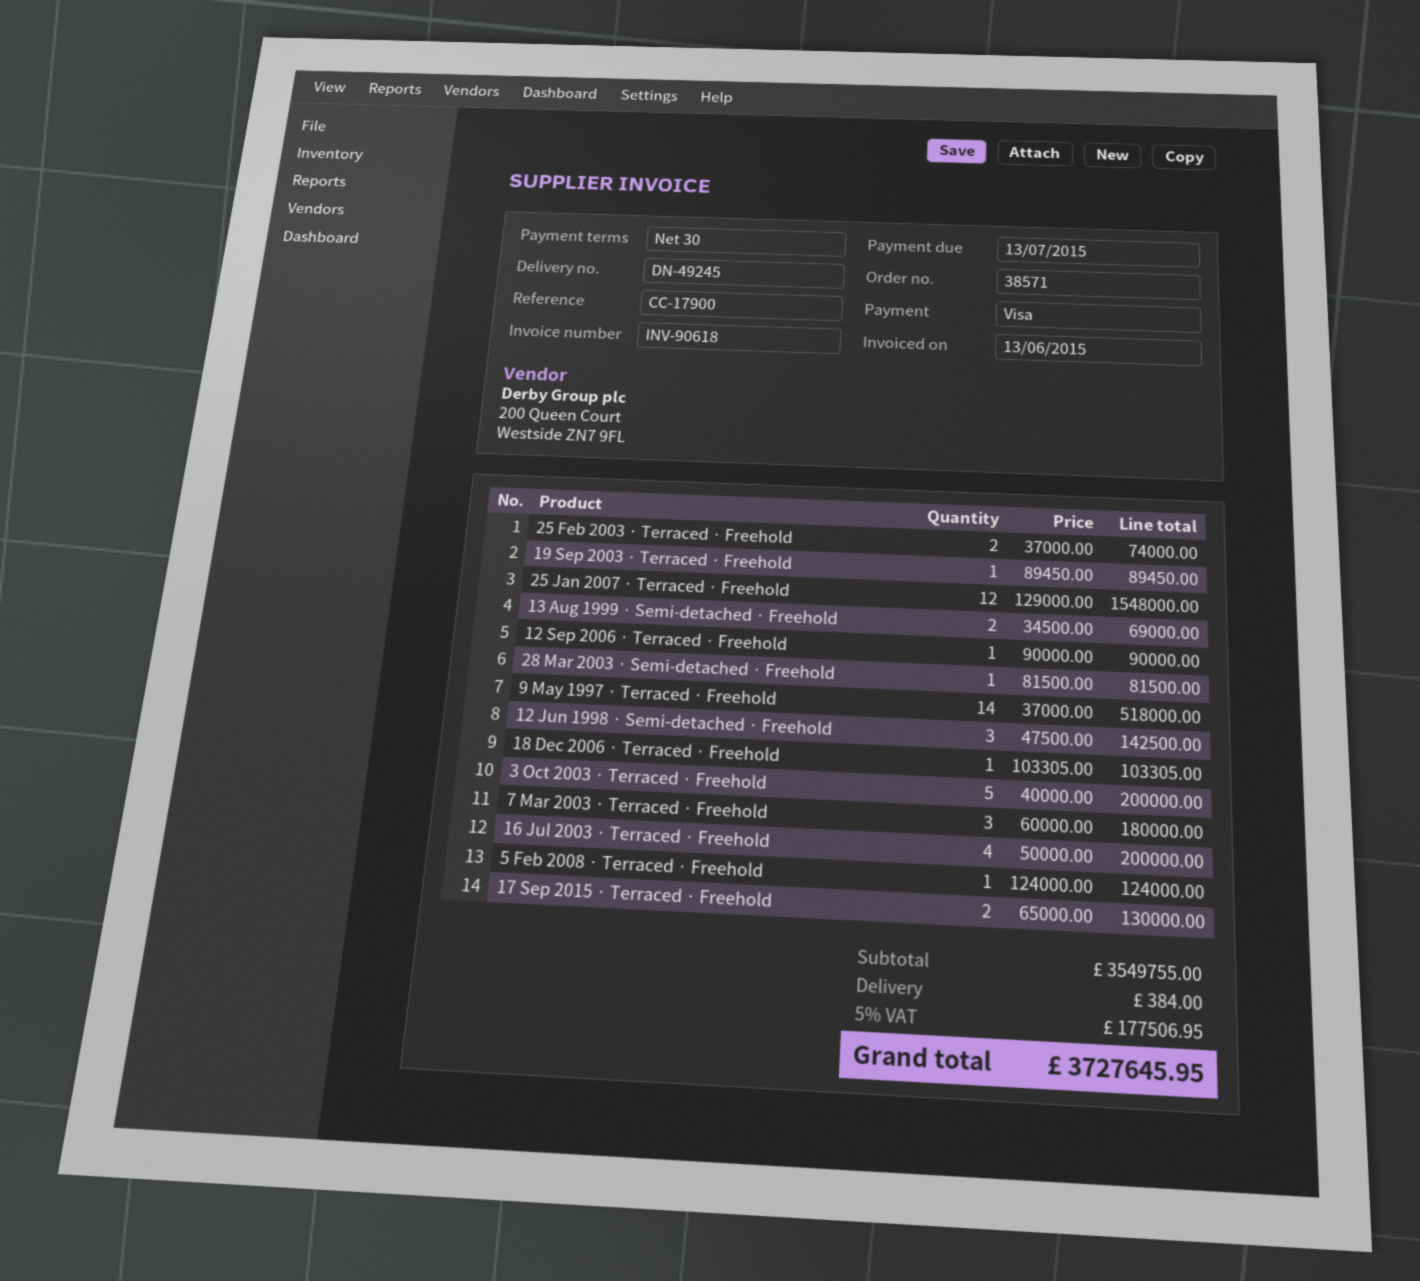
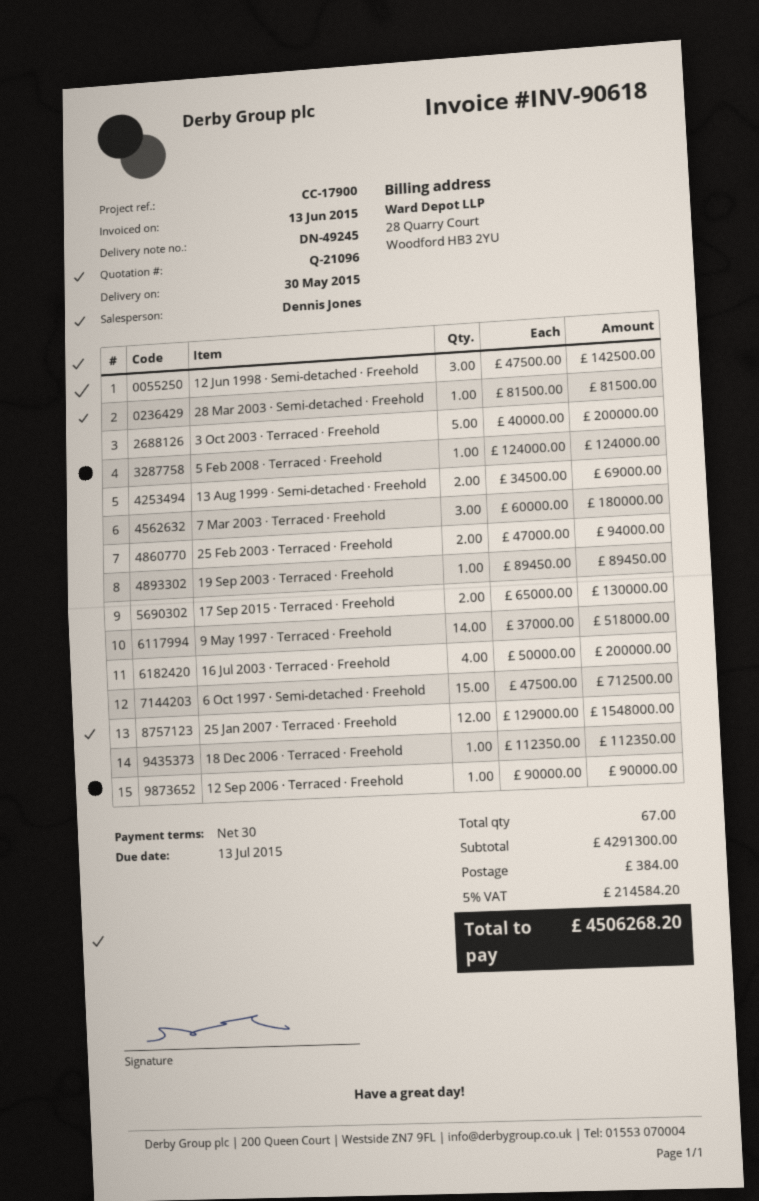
25 Feb 2003 · Terraced · Freehold: 2 x 37000.00 = 74000.00 -> 2 x 47000.00 = 94000.00
18 Dec 2006 · Terraced · Freehold: 1 x 103305.00 = 103305.00 -> 1 x 112350.00 = 112350.00
6 Oct 1997 · Semi-detached · Freehold: none -> 15 x 47500.00 = 712500.00
subtotal: 3549755.00 -> 4291300.00
tax: 5% = 177506.95 -> 5% = 214584.20
total: 3727645.95 -> 4506268.20

